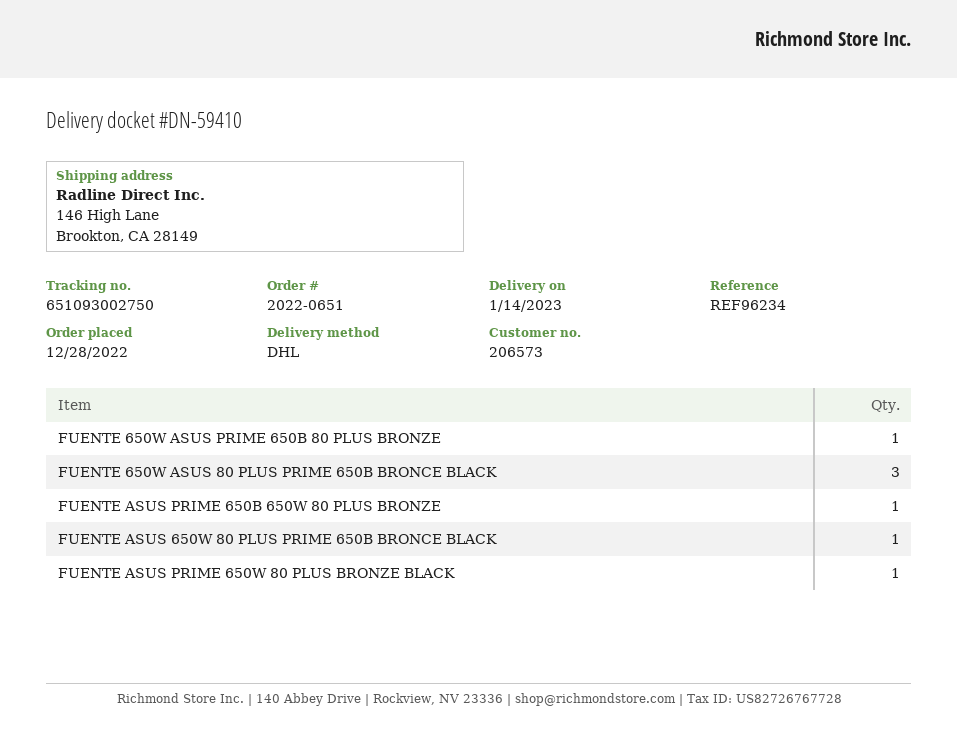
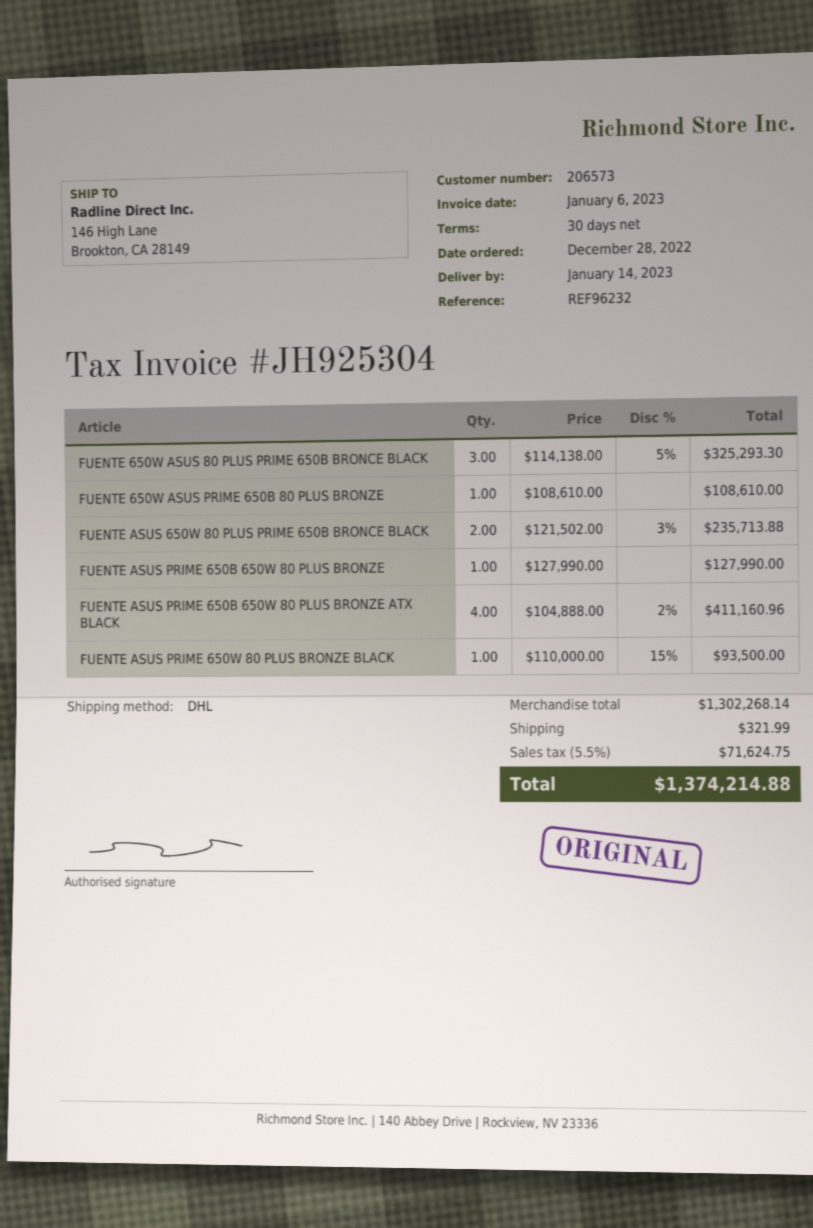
reference: REF96234 -> REF96232
FUENTE ASUS 650W 80 PLUS PRIME 650B BRONCE BLACK: 1 -> 2
FUENTE ASUS PRIME 650B 650W 80 PLUS BRONZE ATX BLACK: none -> 4

